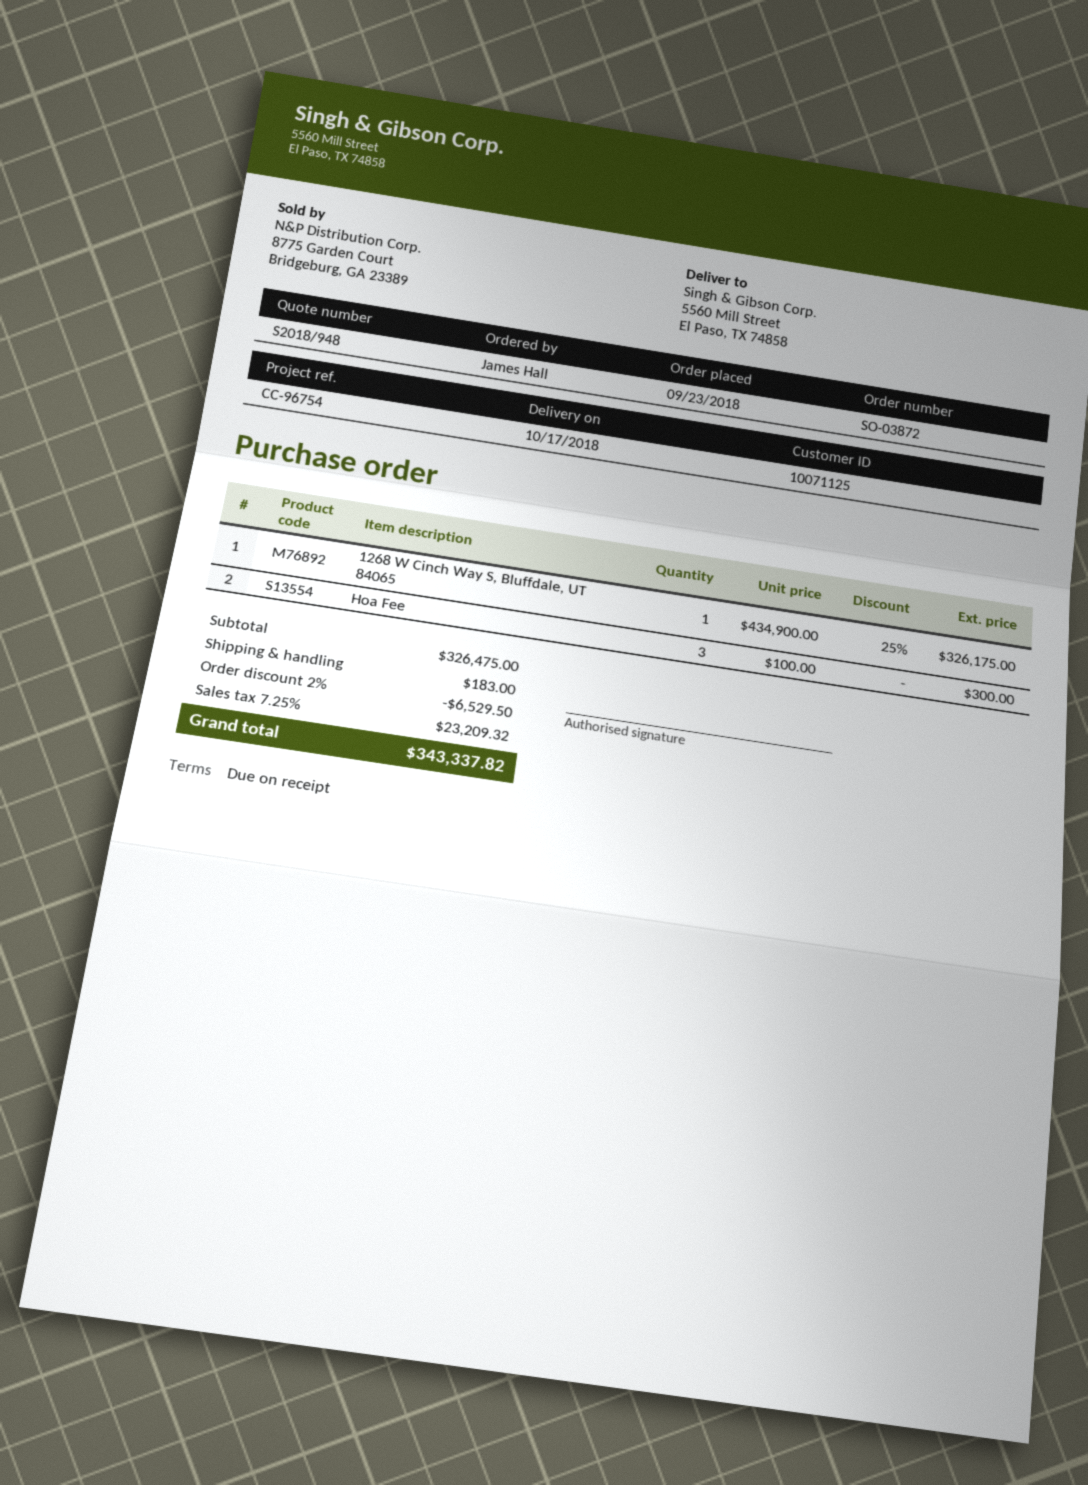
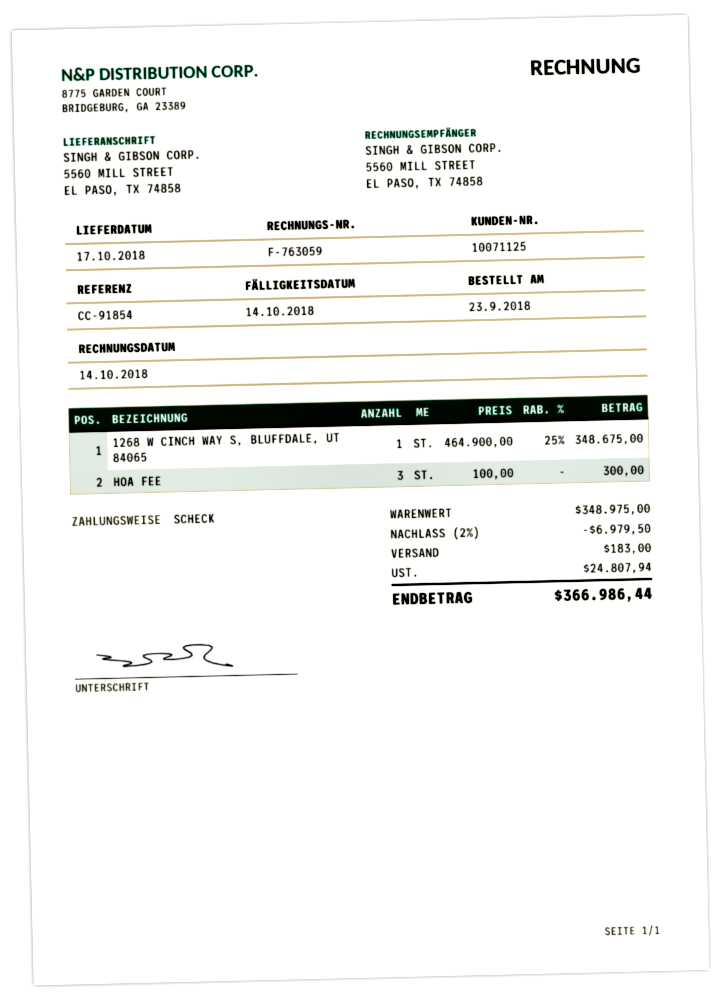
reference: CC-96754 -> CC-91854
1268 W Cinch Way S, Bluffdale, UT 84065: 1 x 434900.00 - 25% = 326175.00 -> 1 x 464900.00 - 25% = 348675.00
subtotal: 326475.00 -> 348975.00
discount: 2% = 6529.50 -> 2% = 6979.50
tax: 23209.32 -> 24807.94
total: 343337.82 -> 366986.44

